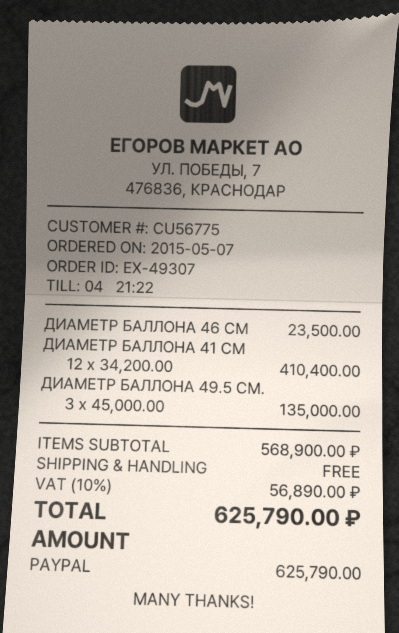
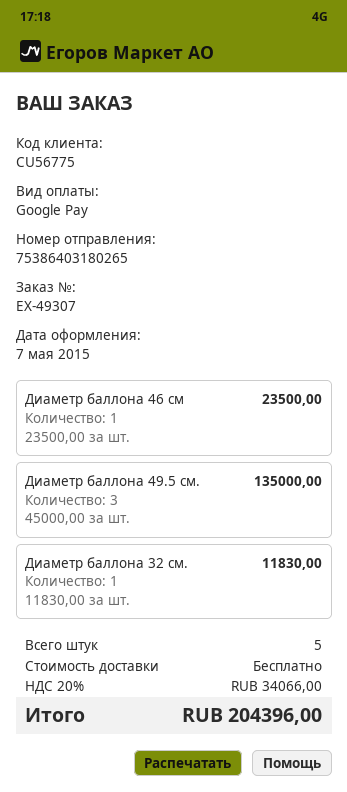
payment method: PayPal -> Google Pay
ДИАМЕТР БАЛЛОНА 41 СМ: 12 x 34200.00 = 410400.00 -> none
Диаметр баллона 32 см.: none -> 1 x 11830.00 = 11830.00
tax: 10% = 56890.00 -> 20% = 34066.00
total: 625790.00 -> 204396.00

